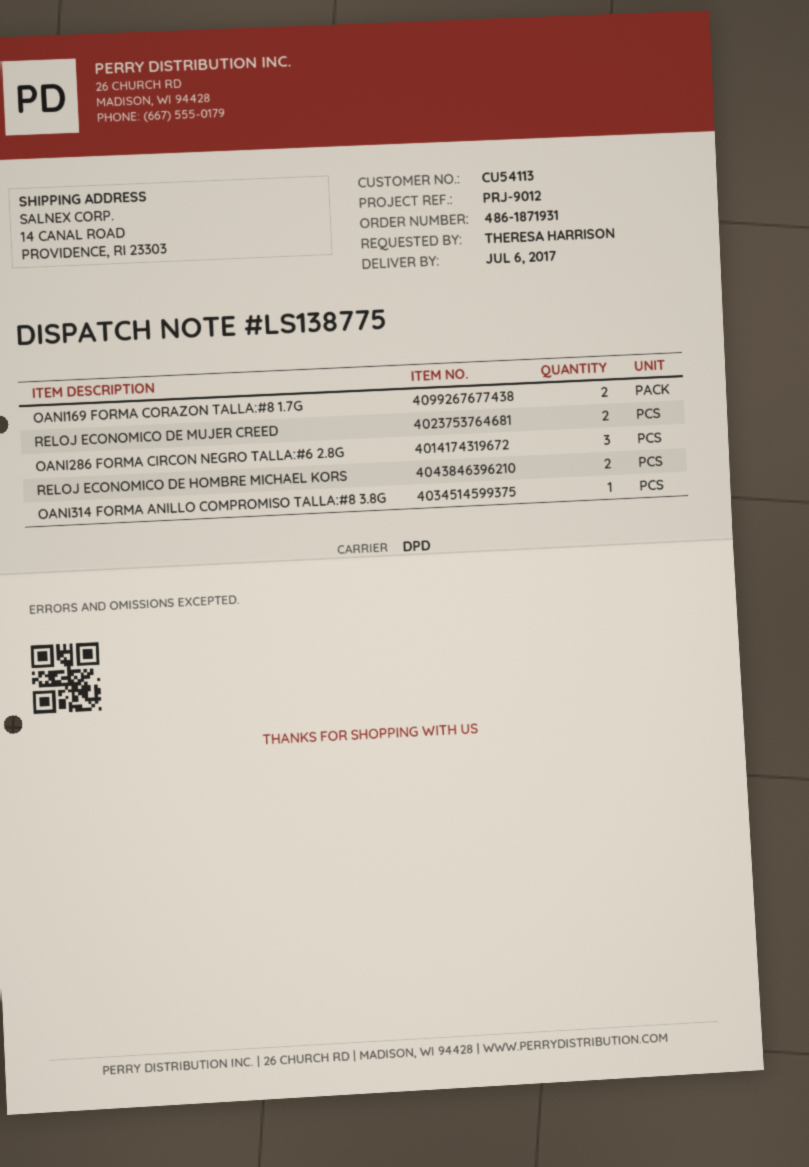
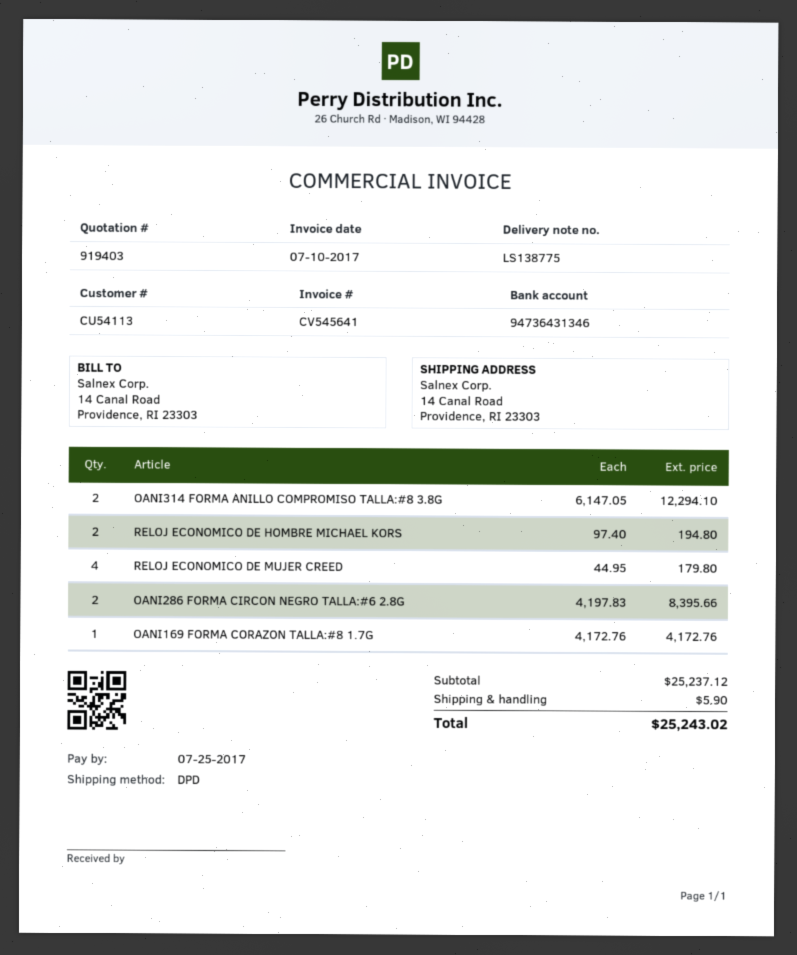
OANI169 FORMA CORAZON TALLA:#8 1.7G: 2 -> 1
RELOJ ECONOMICO DE MUJER CREED: 2 -> 4
OANI286 FORMA CIRCON NEGRO TALLA:#6 2.8G: 3 -> 2
OANI314 FORMA ANILLO COMPROMISO TALLA:#8 3.8G: 1 -> 2

